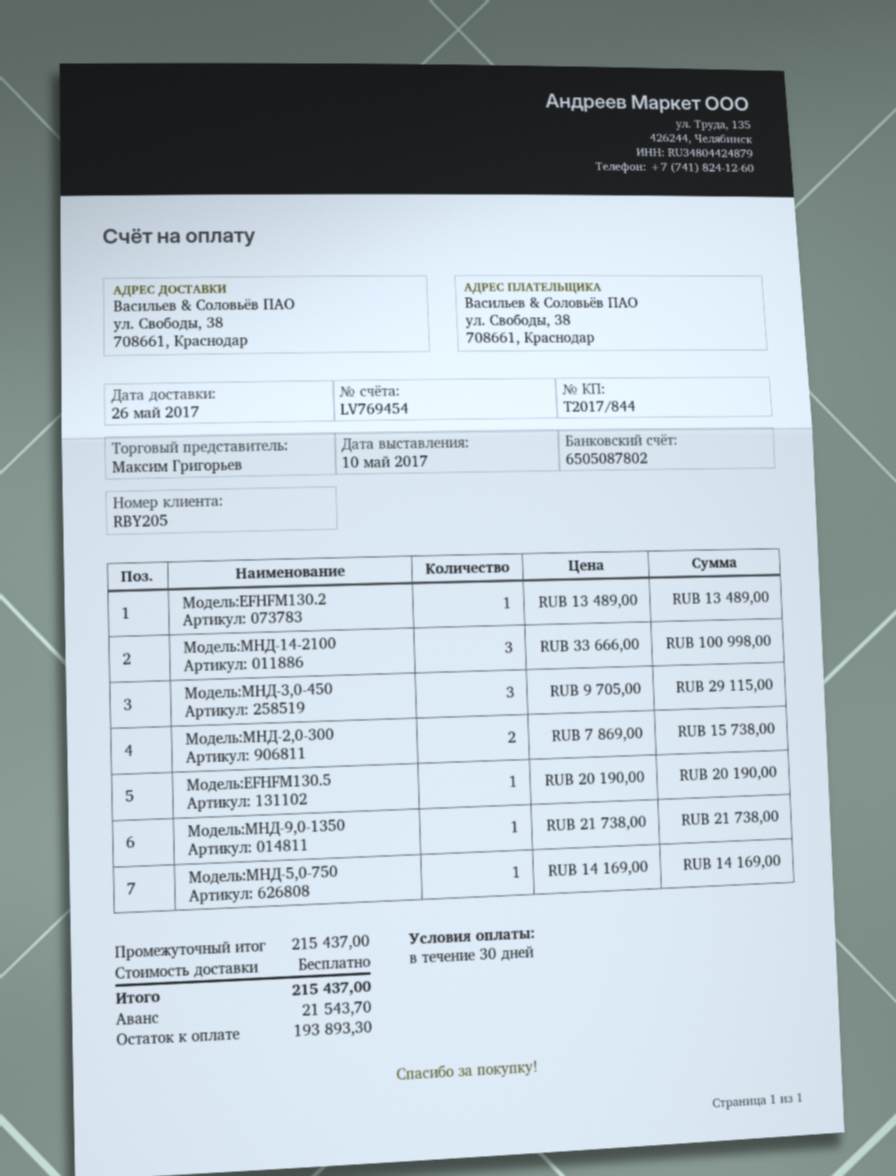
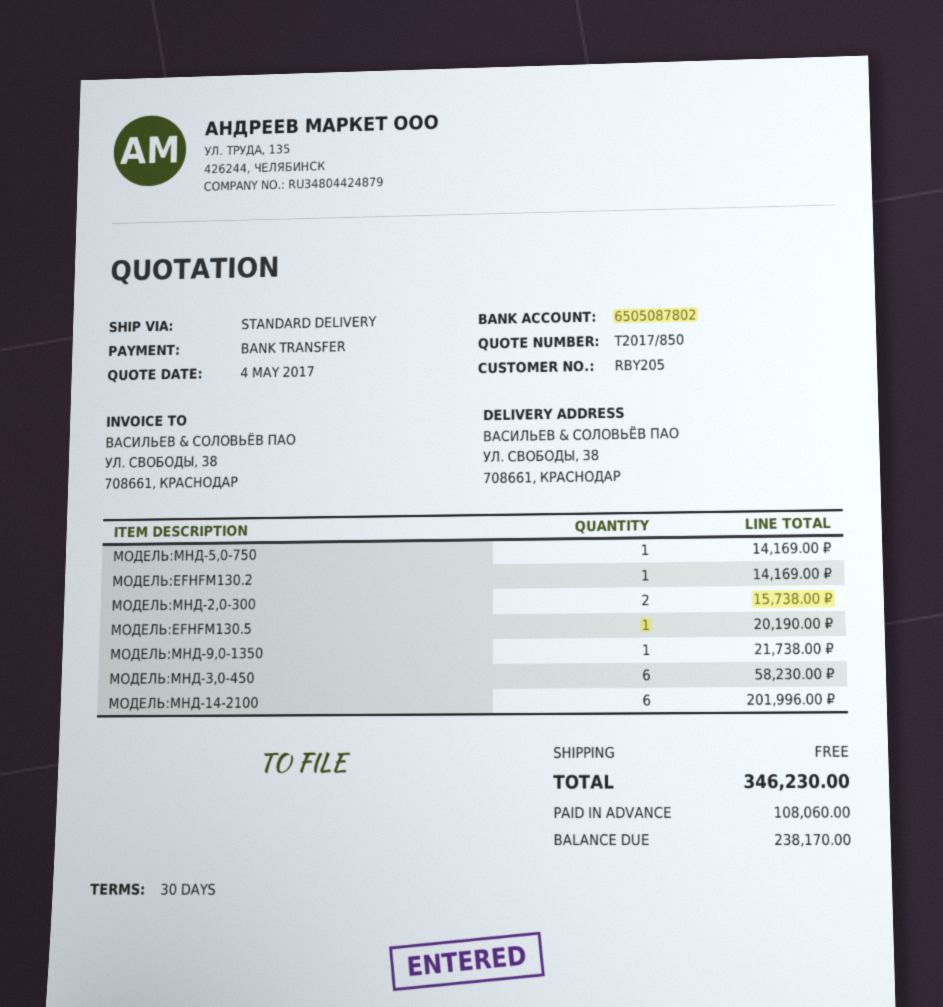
quote number: T2017/844 -> T2017/850
Модель:EFHFM130.2: 1 for 13489.00 -> 1 for 14169.00
Модель:МНД-14-2100: 3 for 100998.00 -> 6 for 201996.00
Модель:МНД-3,0-450: 3 for 29115.00 -> 6 for 58230.00
total: 215437.00 -> 346230.00
deposit: 21543.70 -> 108060.00
balance: 193893.30 -> 238170.00

